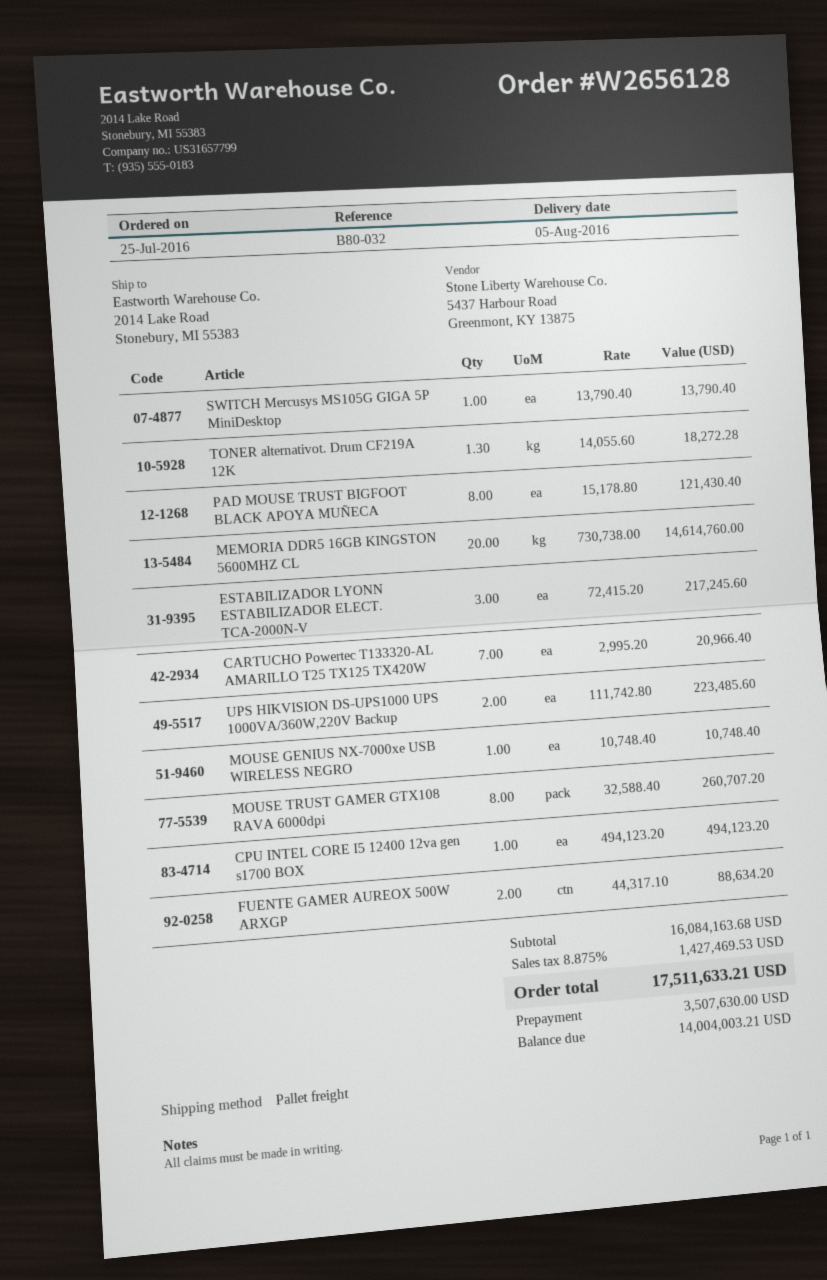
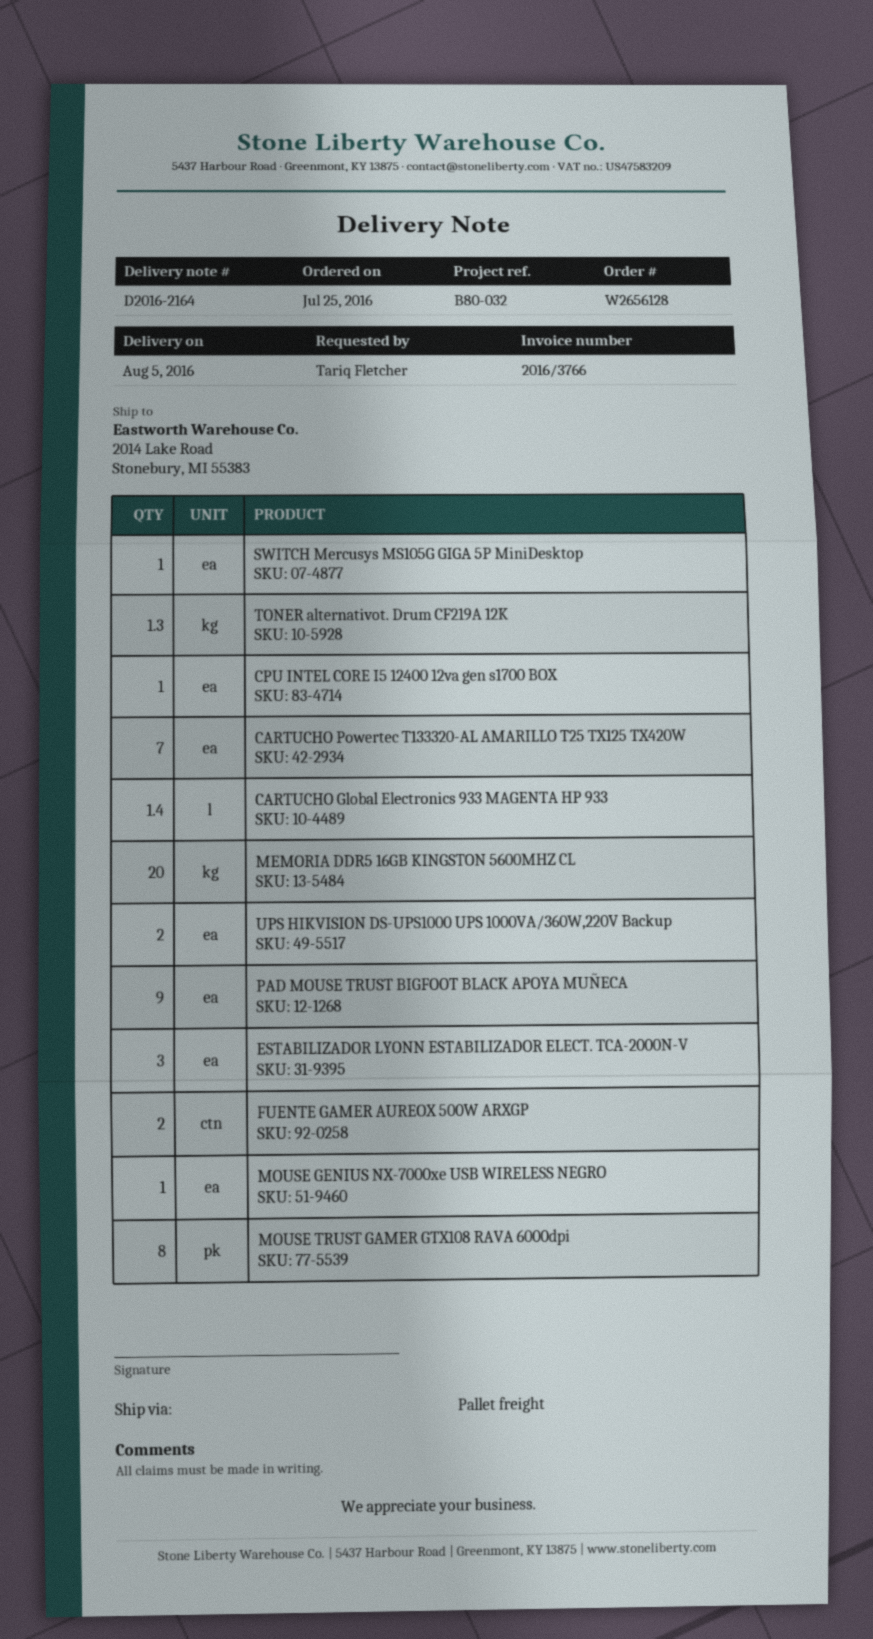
PAD MOUSE TRUST BIGFOOT BLACK APOYA MUÑECA: 8 -> 9
CARTUCHO Global Electronics 933 MAGENTA HP 933: none -> 1.4

